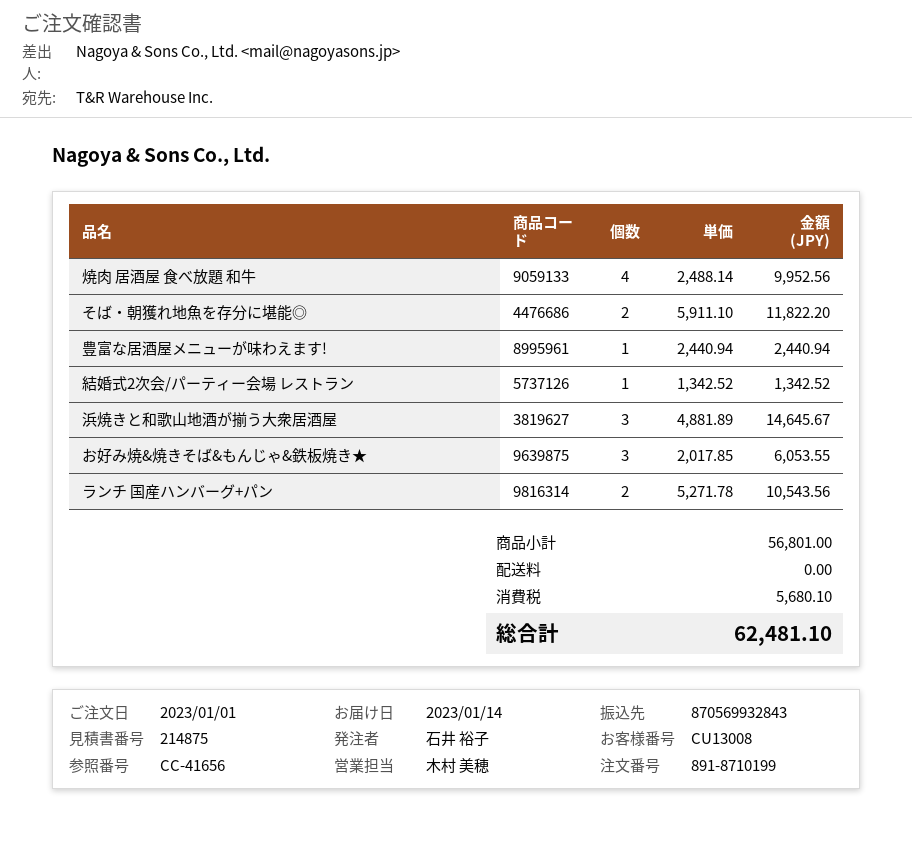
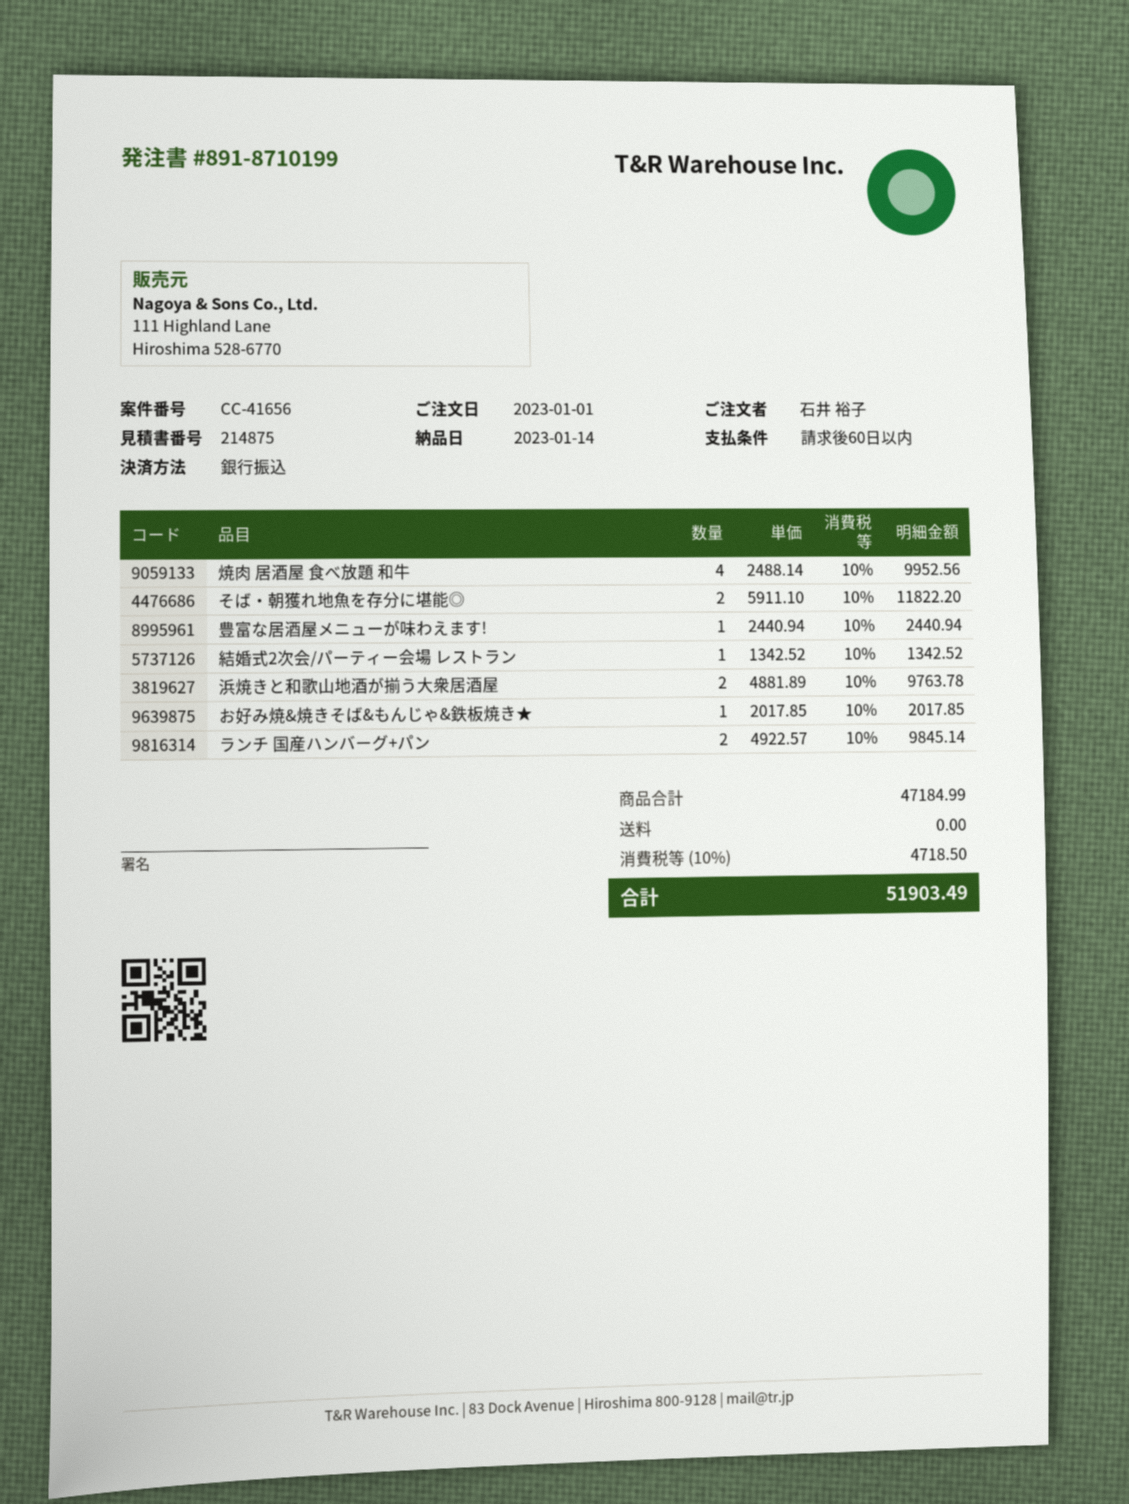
浜焼きと和歌山地酒が揃う大衆居酒屋: 3 x 4881.89 = 14645.67 -> 2 x 4881.89 = 9763.78
お好み焼&焼きそば&もんじゃ&鉄板焼き★: 3 x 2017.85 = 6053.55 -> 1 x 2017.85 = 2017.85
ランチ 国産ハンバーグ+パン: 2 x 5271.78 = 10543.56 -> 2 x 4922.57 = 9845.14
subtotal: 56801.00 -> 47184.99
tax: 5680.10 -> 4718.50
total: 62481.10 -> 51903.49

